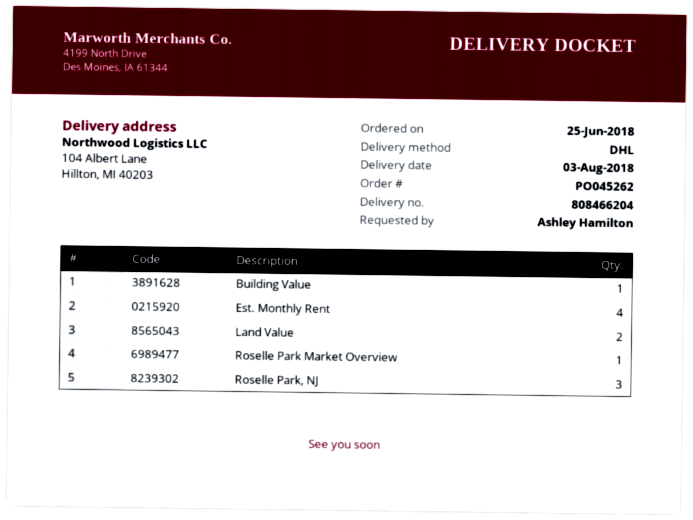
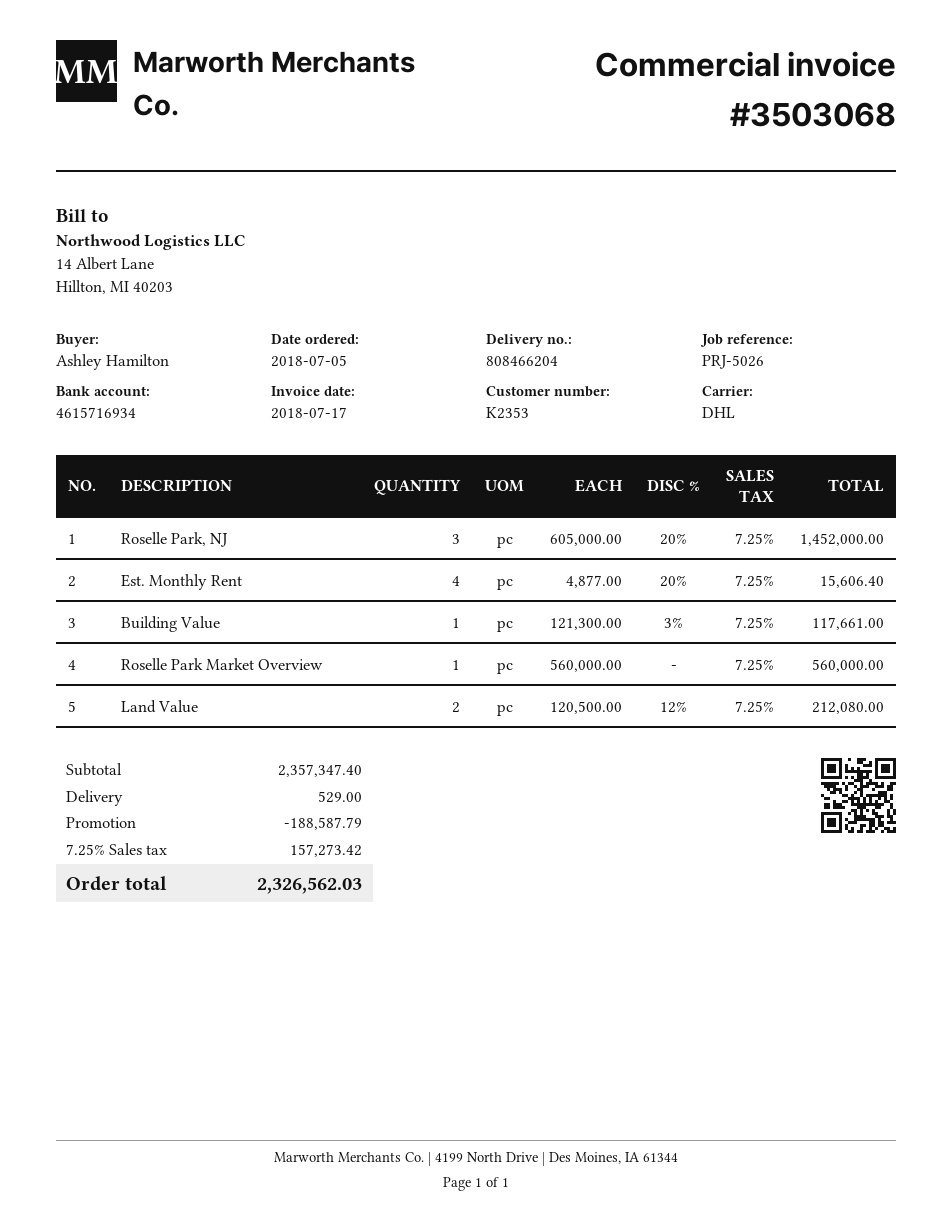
order date: 2018-06-25 -> 2018-07-05

